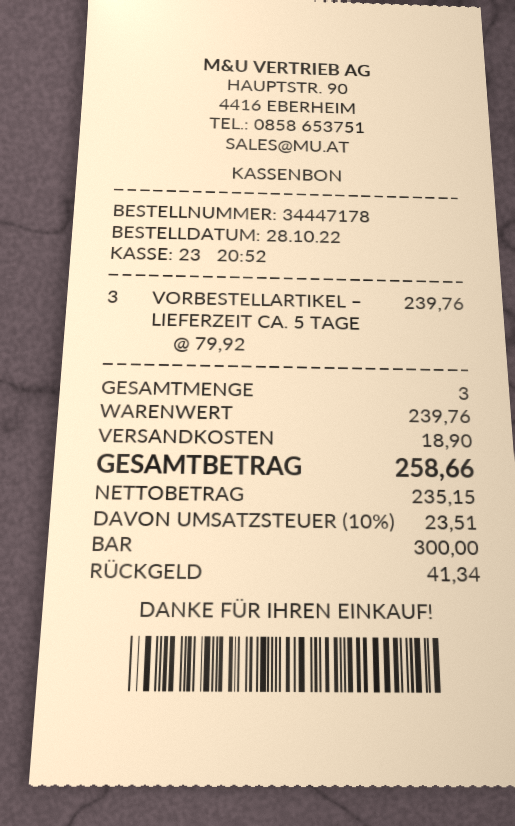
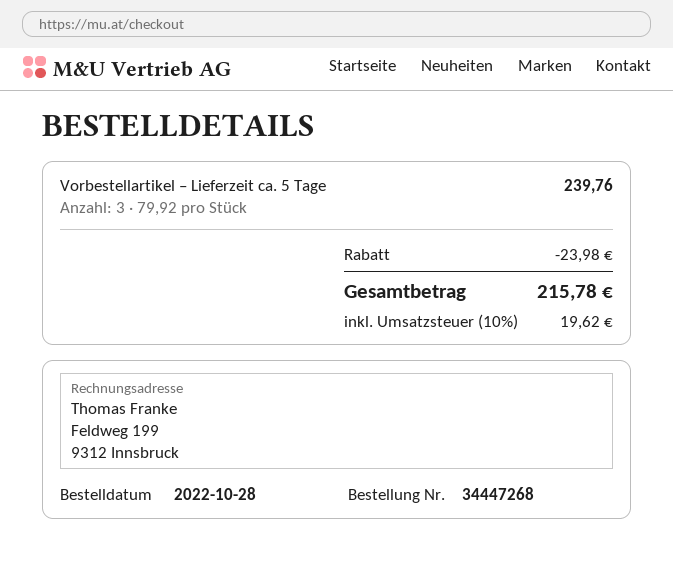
order number: 34447178 -> 34447268
discount: none -> 23.98
shipping: 18.90 -> none
tax: 10% = 23.51 -> 10% = 19.62
total: 258.66 -> 215.78

